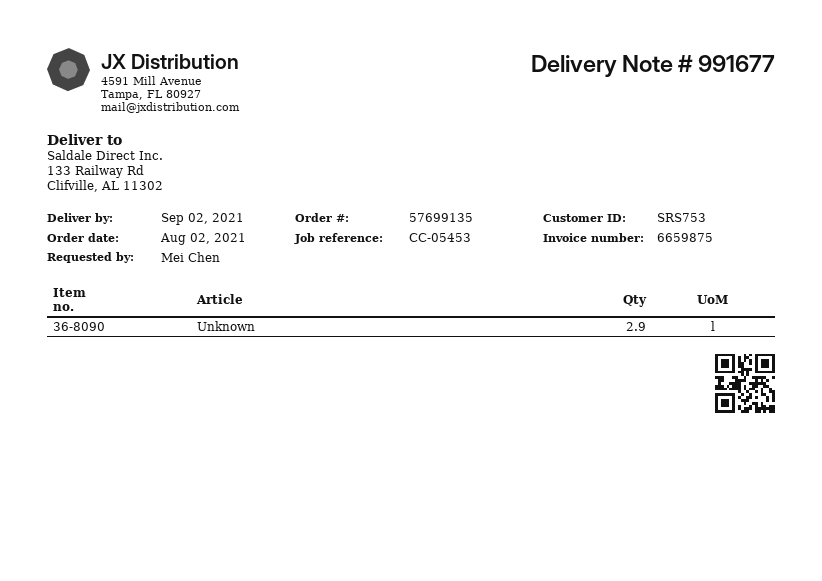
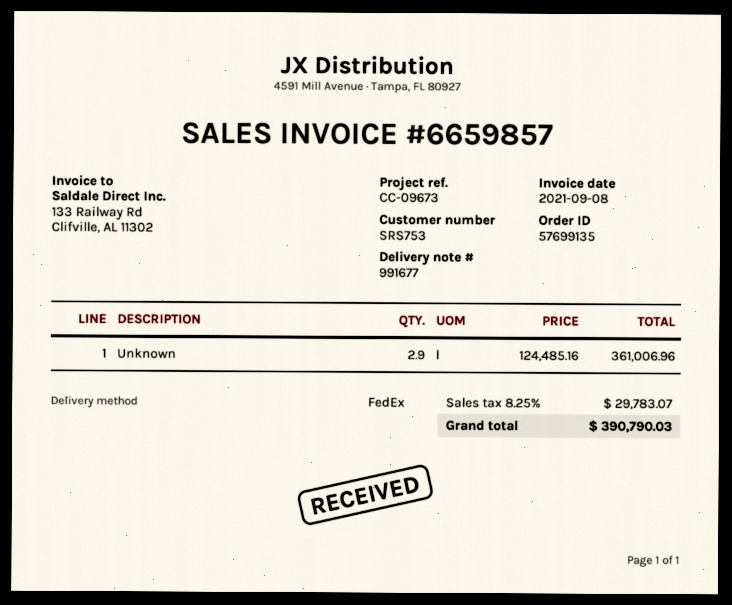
invoice number: 6659875 -> 6659857
reference: CC-05453 -> CC-09673

